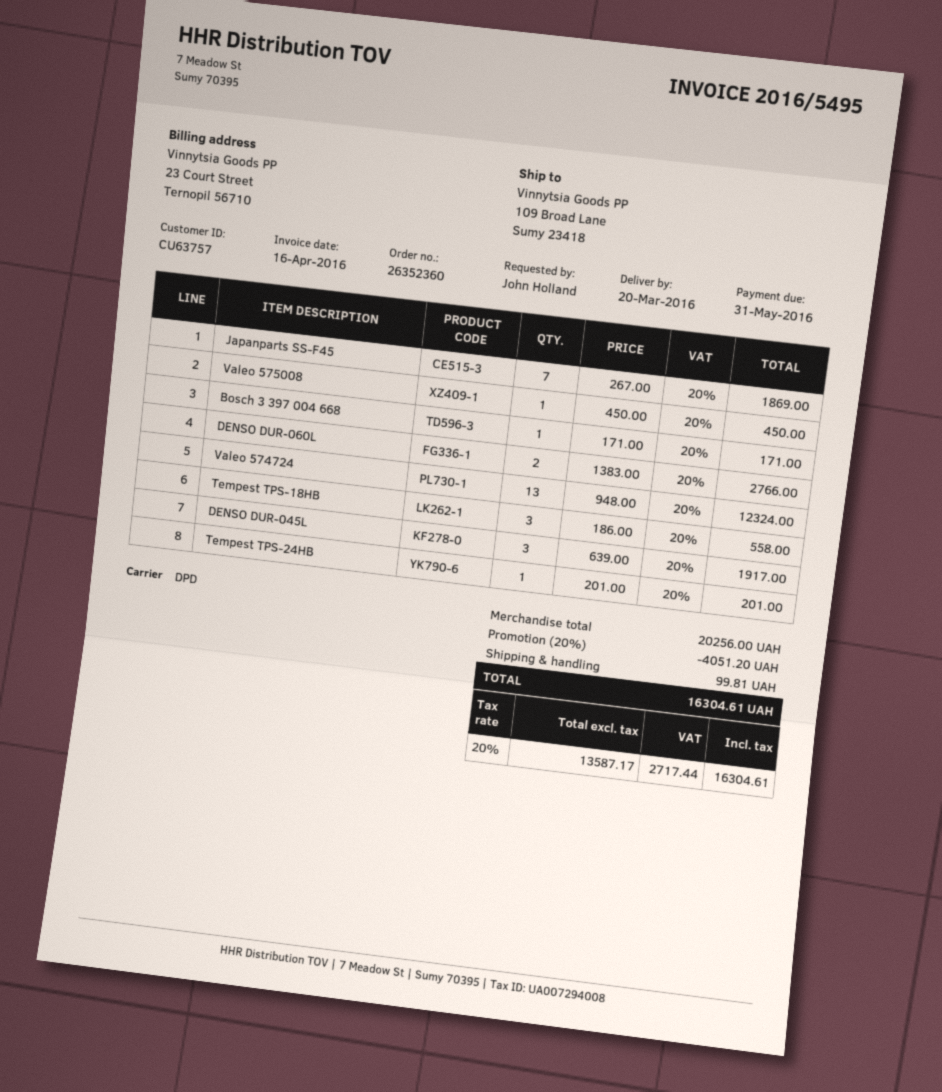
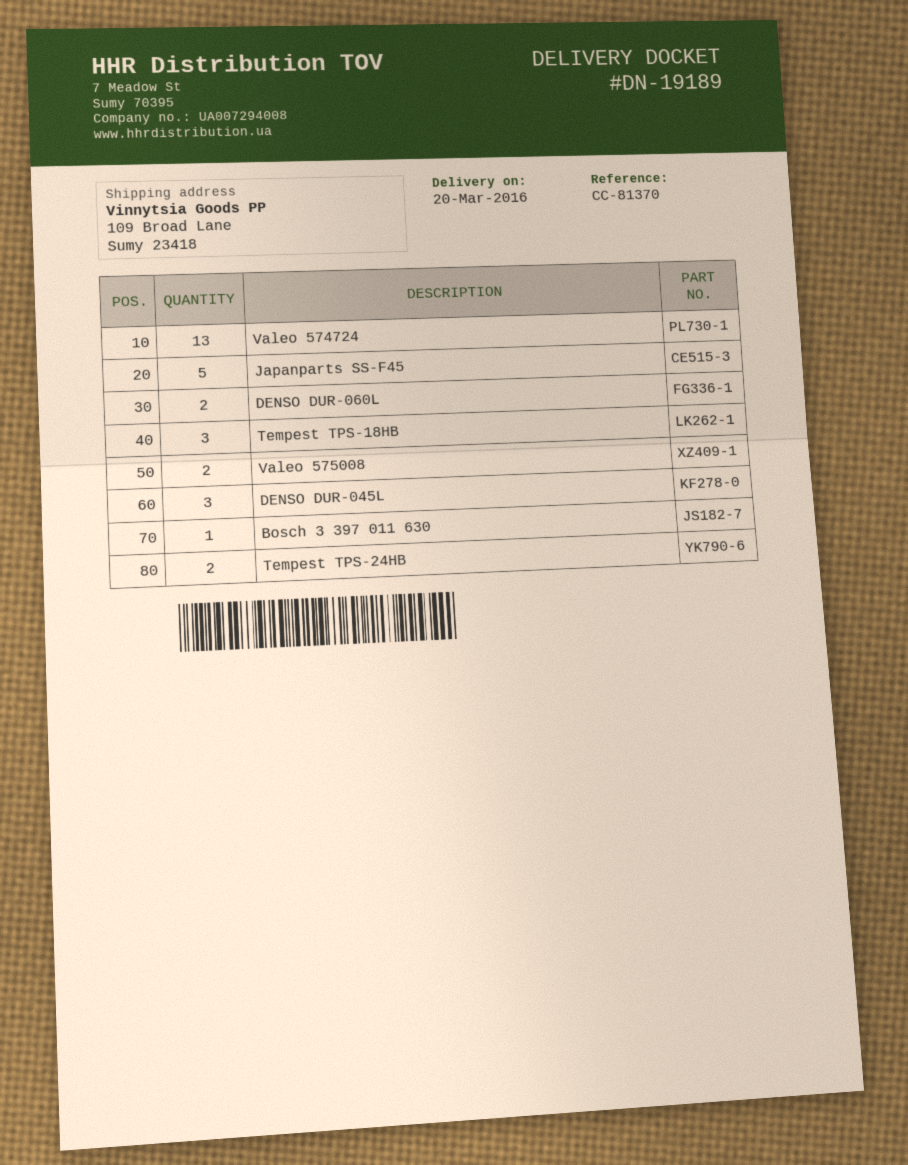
Japanparts SS-F45: 7 -> 5
Valeo 575008: 1 -> 2
Bosch 3 397 004 668: 1 -> none
Tempest TPS-24HB: 1 -> 2
Bosch 3 397 011 630: none -> 1

